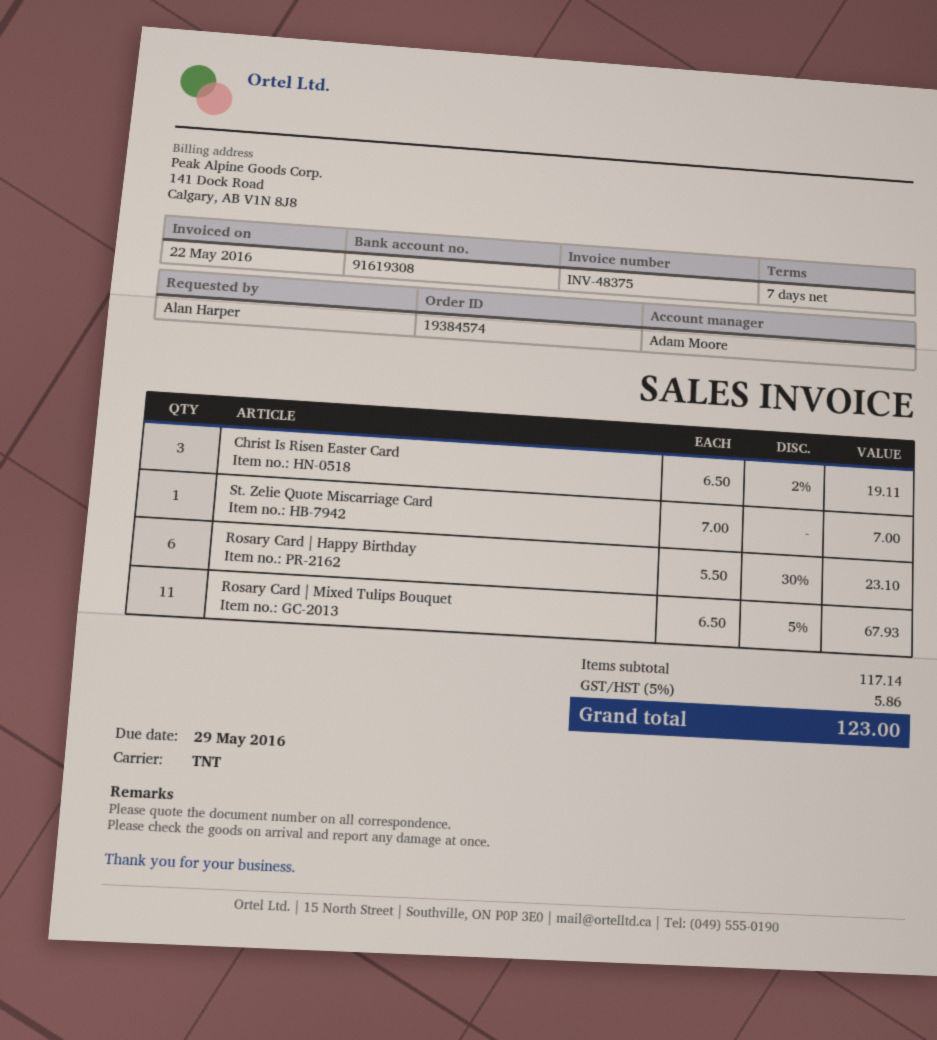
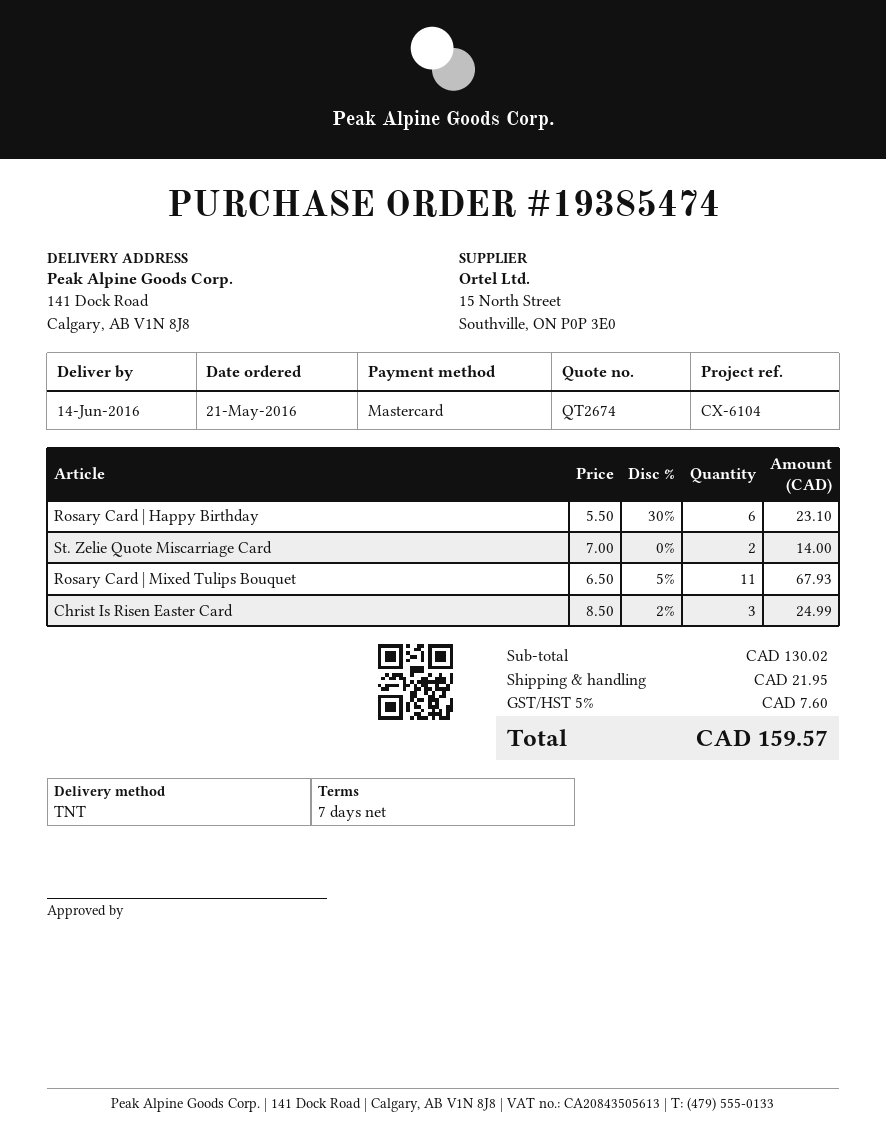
order number: 19384574 -> 19385474
Christ Is Risen Easter Card: 3 x 6.50 - 2% = 19.11 -> 3 x 8.50 - 2% = 24.99
St. Zelie Quote Miscarriage Card: 1 x 7.00 = 7.00 -> 2 x 7.00 = 14.00
subtotal: 117.14 -> 130.02
shipping: none -> 21.95
tax: 5% = 5.86 -> 5% = 7.60
total: 123.00 -> 159.57

